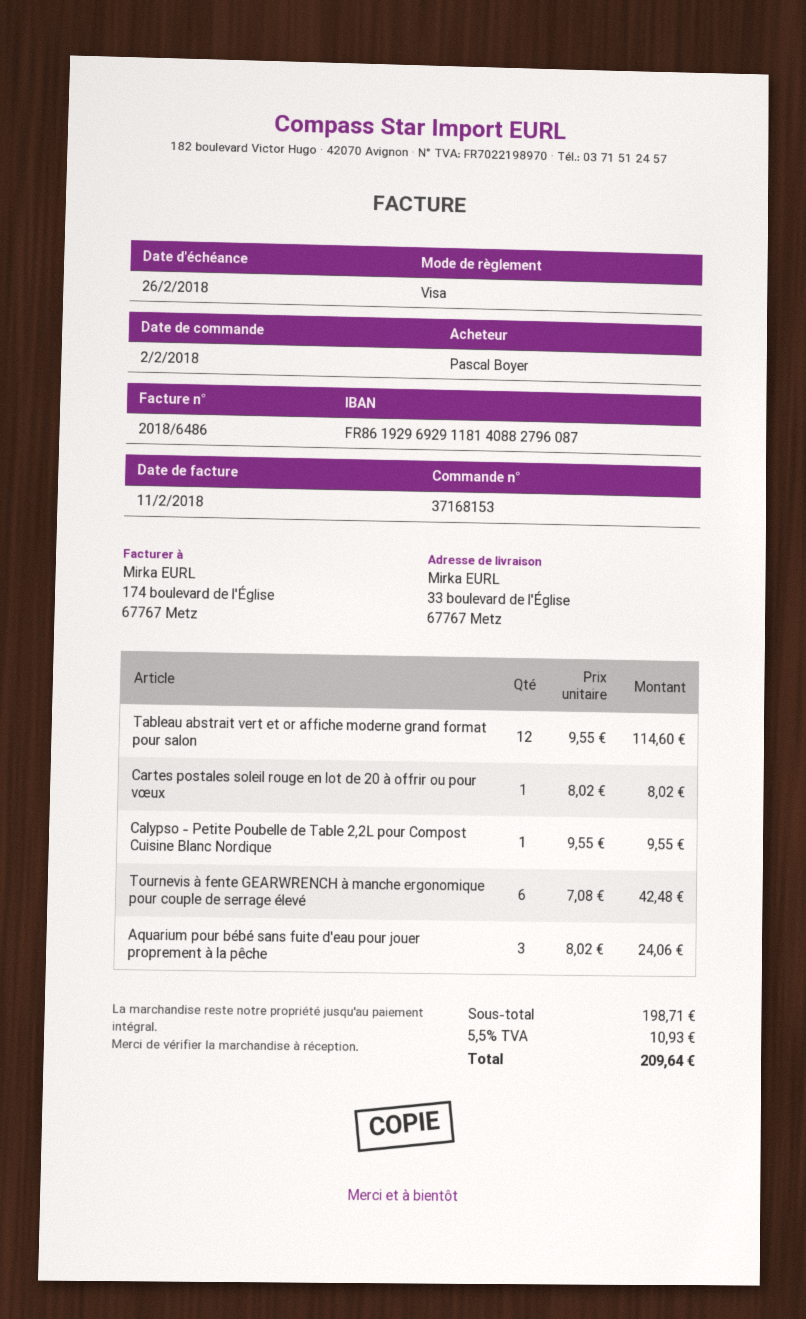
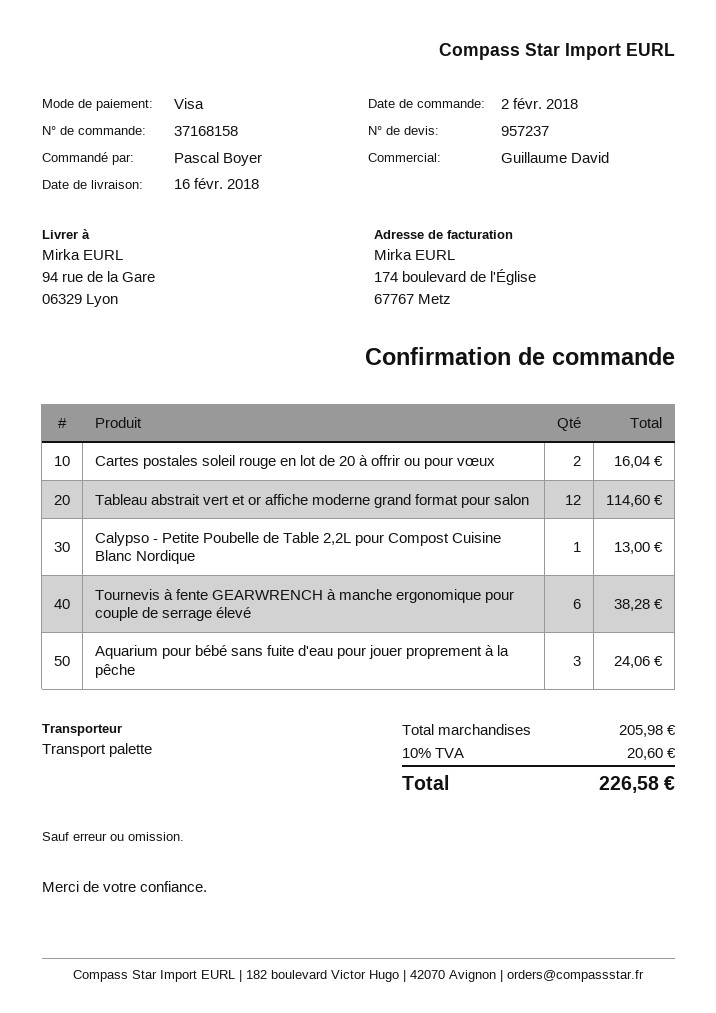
order number: 37168153 -> 37168158
ship to: 33 boulevard de l'Église, 67767 Metz -> 94 rue de la Gare, 06329 Lyon
Cartes postales soleil rouge en lot de 20 à offrir ou pour vœux: 1 for 8.02 -> 2 for 16.04
Calypso - Petite Poubelle de Table 2,2L pour Compost Cuisine Blanc Nordique: 1 for 9.55 -> 1 for 13.00
Tournevis à fente GEARWRENCH à manche ergonomique pour couple de serrage élevé: 6 for 42.48 -> 6 for 38.28
subtotal: 198.71 -> 205.98
tax: 5.5% = 10.93 -> 10% = 20.60
total: 209.64 -> 226.58

